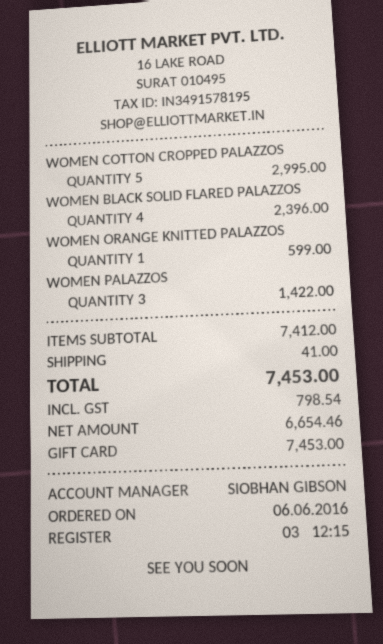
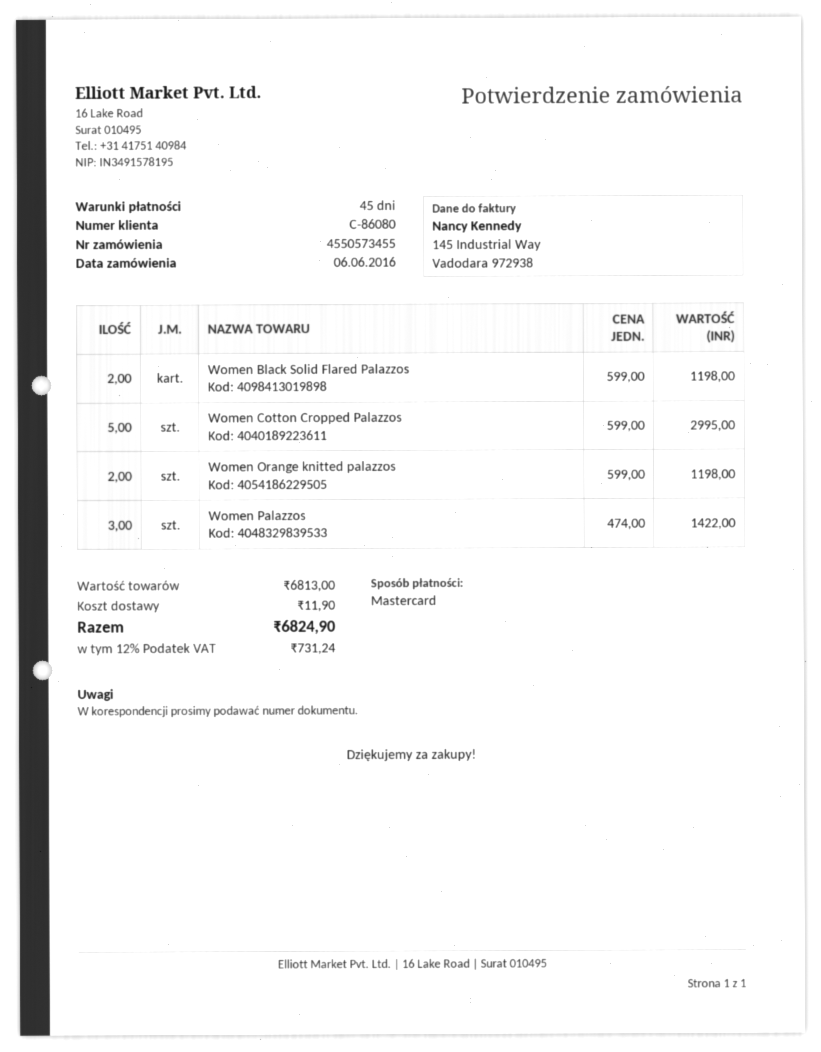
payment method: gift card -> Mastercard
WOMEN BLACK SOLID FLARED PALAZZOS: 4 for 2396.00 -> 2 for 1198.00
WOMEN ORANGE KNITTED PALAZZOS: 1 for 599.00 -> 2 for 1198.00
subtotal: 7412.00 -> 6813.00
shipping: 41.00 -> 11.90
tax: 798.54 -> 731.24
total: 7453.00 -> 6824.90

